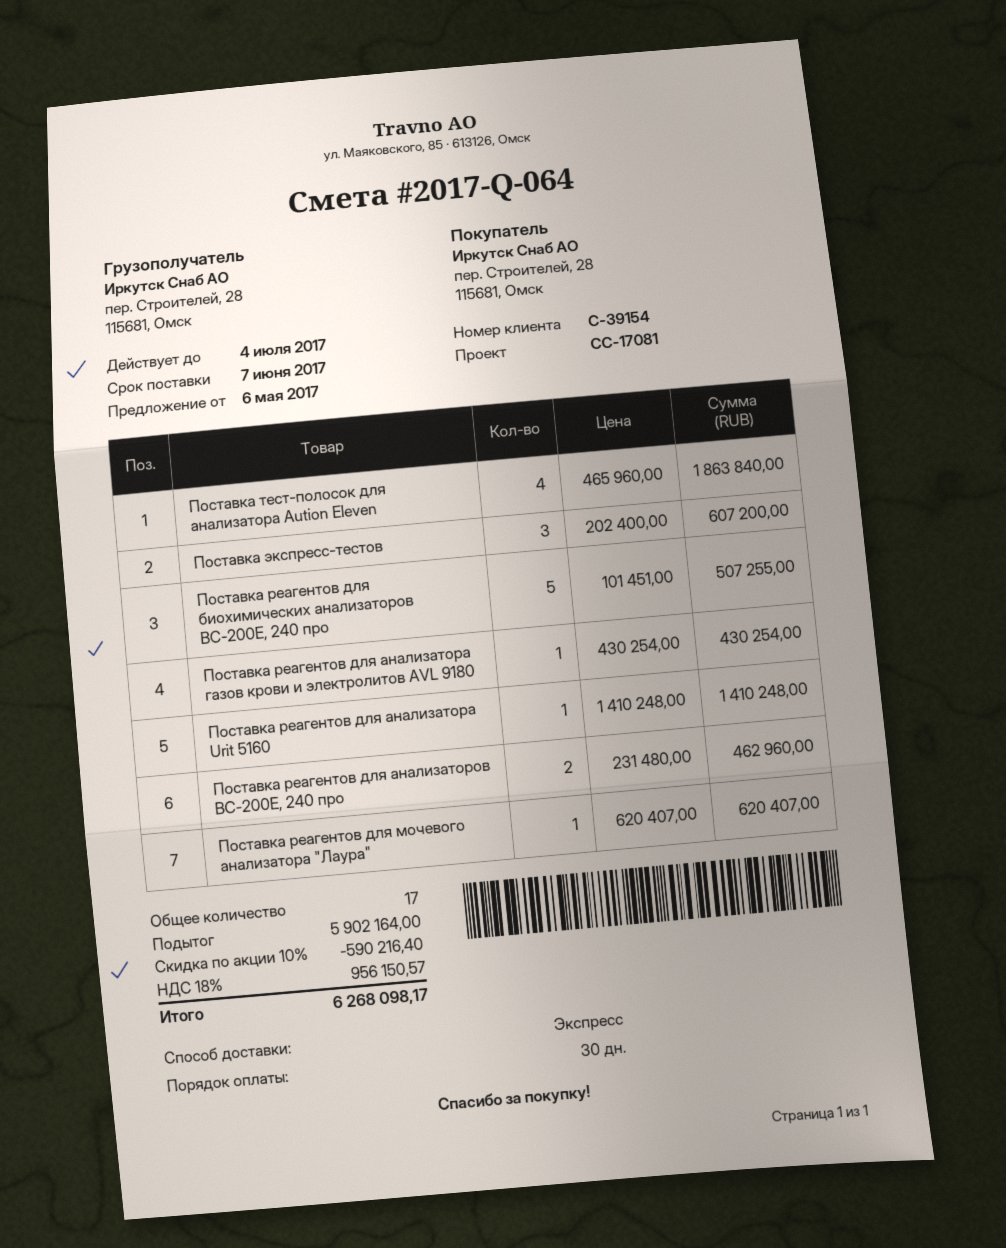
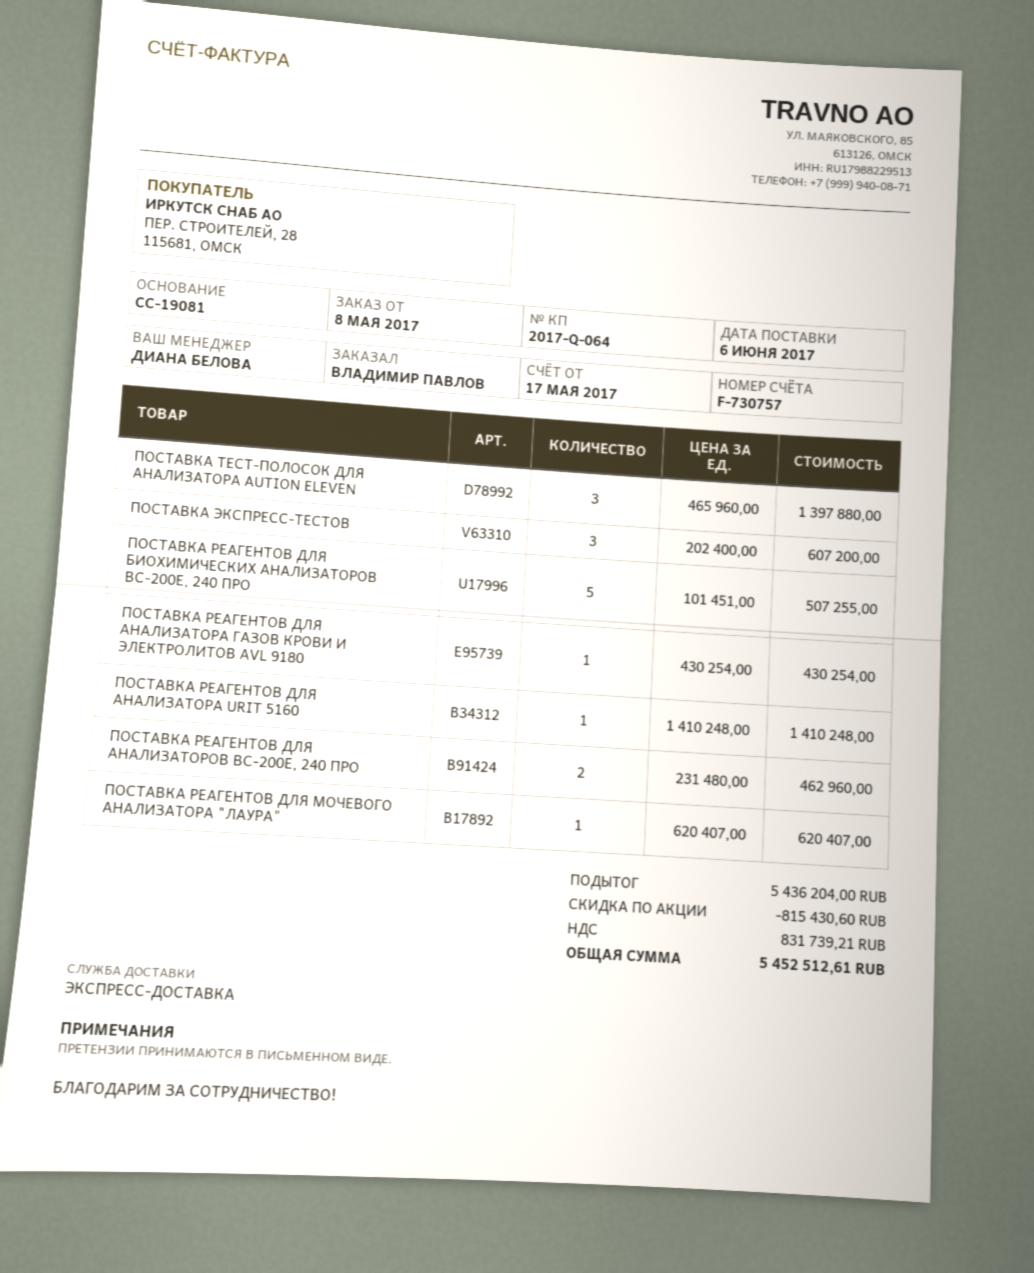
delivery date: 2017-06-07 -> 2017-06-06
reference: CC-17081 -> CC-19081
Поставка тест-полосок для анализатора Aution Eleven: 4 x 465960.00 = 1863840.00 -> 3 x 465960.00 = 1397880.00
subtotal: 5902164.00 -> 5436204.00
discount: 590216.40 -> 815430.60
tax: 956150.57 -> 831739.21
total: 6268098.17 -> 5452512.61

